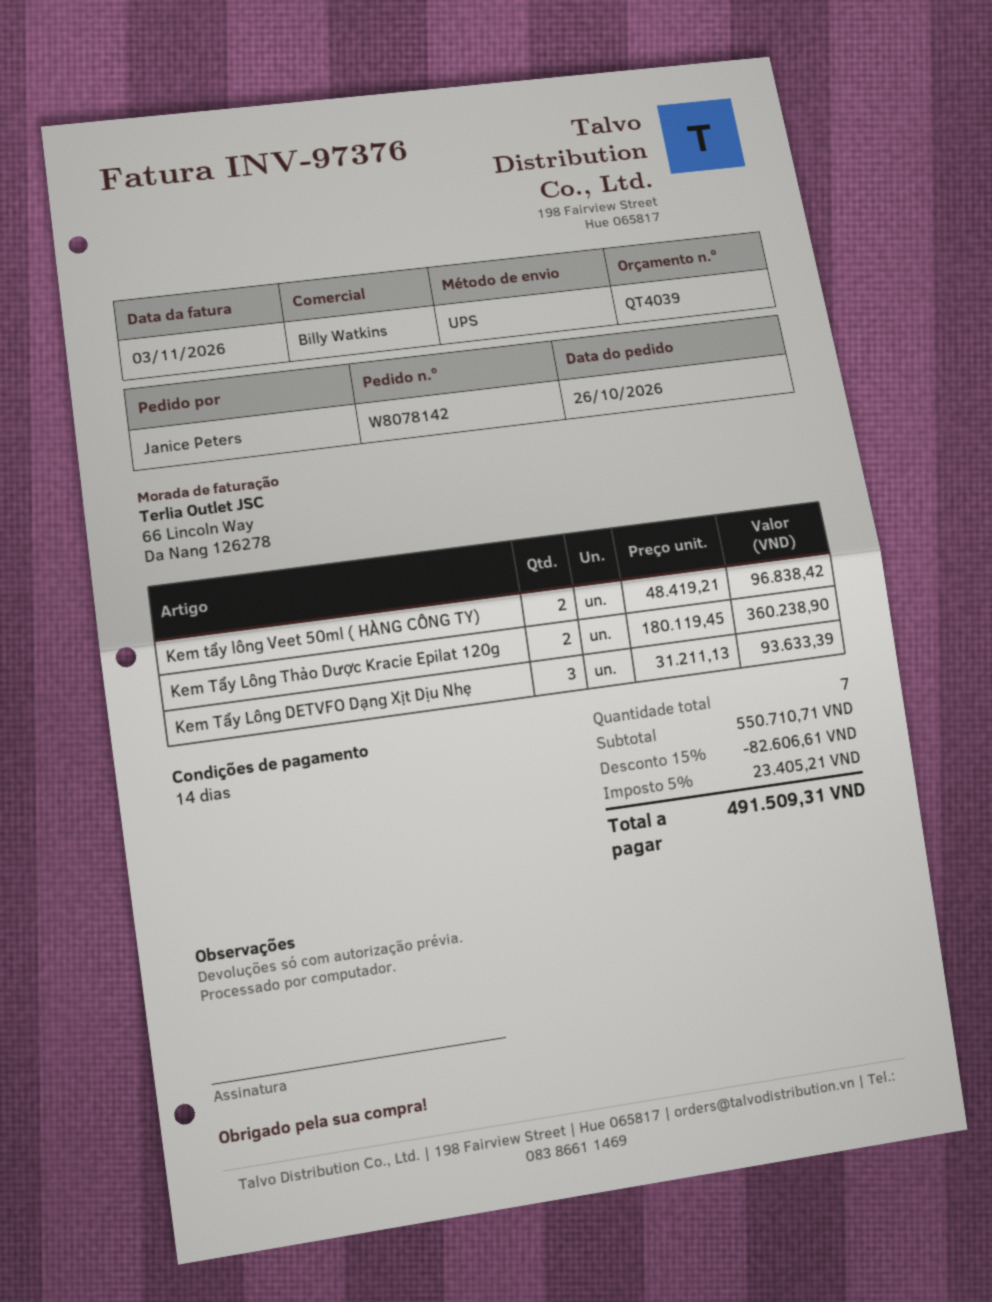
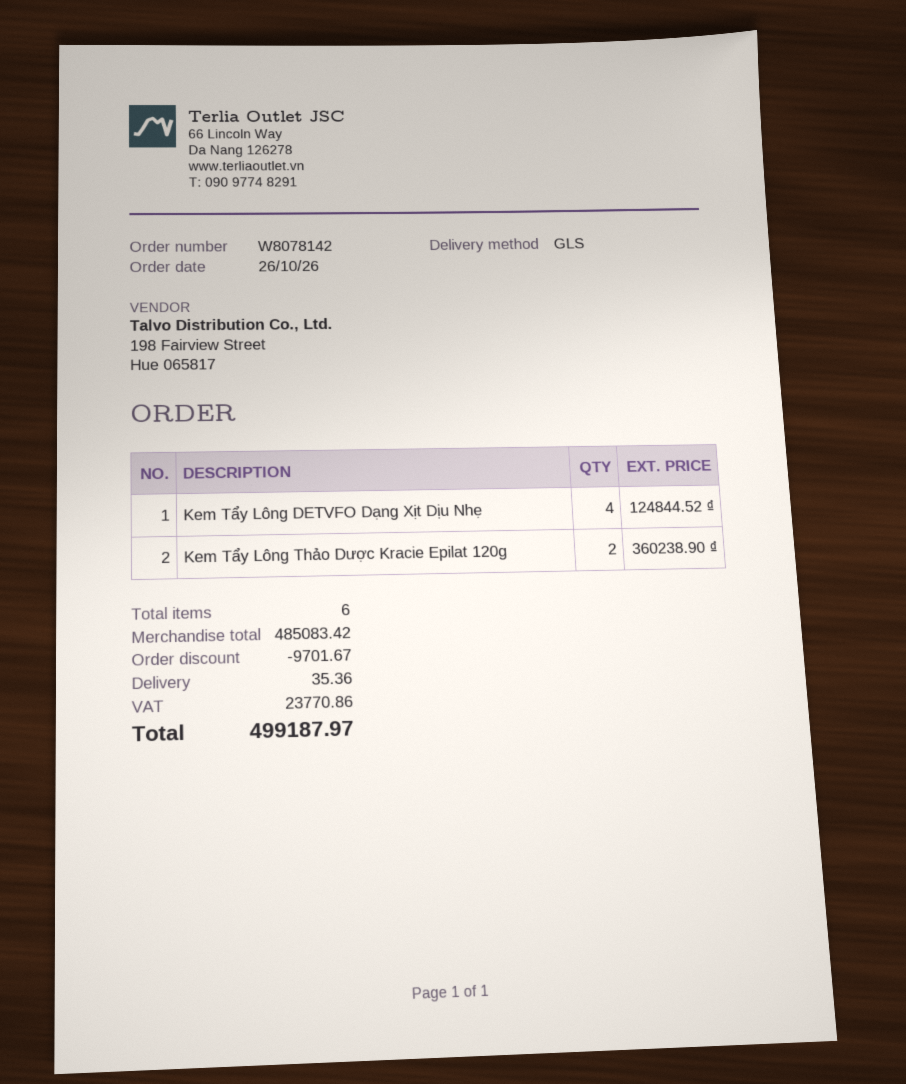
shipping method: UPS -> GLS
Kem tẩy lông Veet 50ml ( HÀNG CÔNG TY): 2 for 96838.42 -> none
Kem Tẩy Lông DETVFO Dạng Xịt Dịu Nhẹ: 3 for 93633.39 -> 4 for 124844.52
total quantity: 7 -> 6
subtotal: 550710.71 -> 485083.42
discount: 82606.61 -> 9701.67
shipping: none -> 35.36
tax: 23405.21 -> 23770.86
total: 491509.31 -> 499187.97

